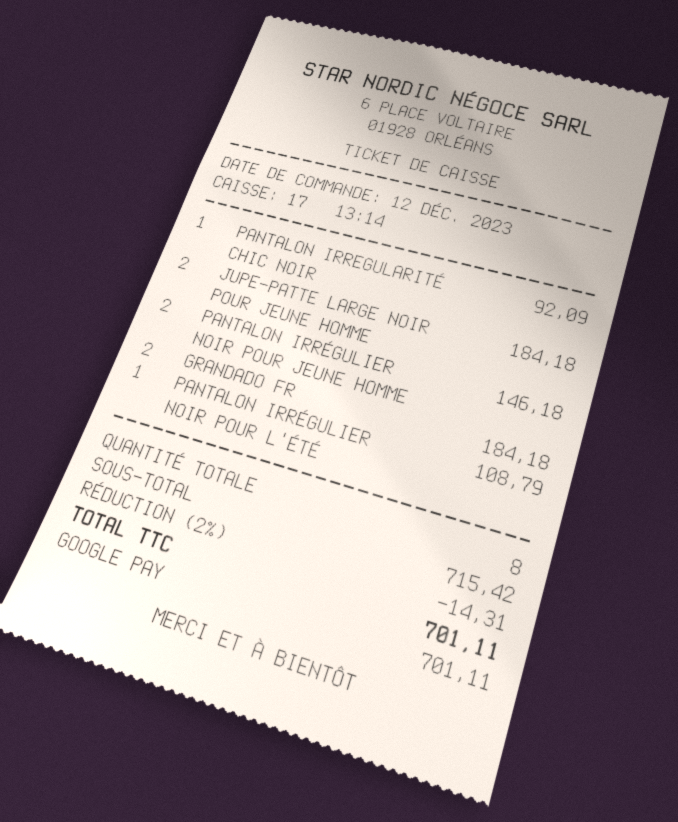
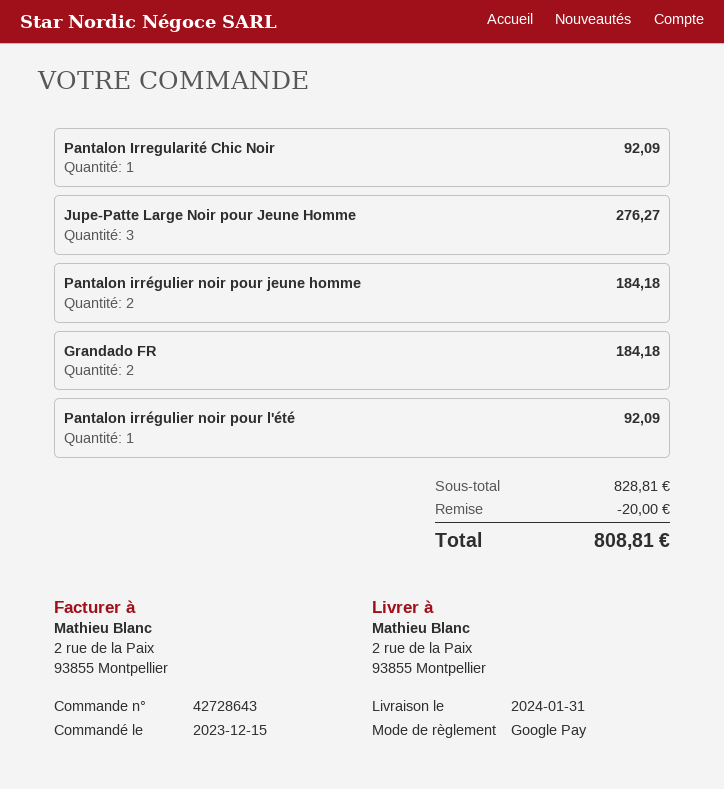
order date: 2023-12-12 -> 2023-12-15
JUPE-PATTE LARGE NOIR POUR JEUNE HOMME: 2 for 184.18 -> 3 for 276.27
PANTALON IRRÉGULIER NOIR POUR JEUNE HOMME: 2 for 146.18 -> 2 for 184.18
PANTALON IRRÉGULIER NOIR POUR L'ÉTÉ: 1 for 108.79 -> 1 for 92.09
subtotal: 715.42 -> 828.81
discount: 14.31 -> 20.00
total: 701.11 -> 808.81

